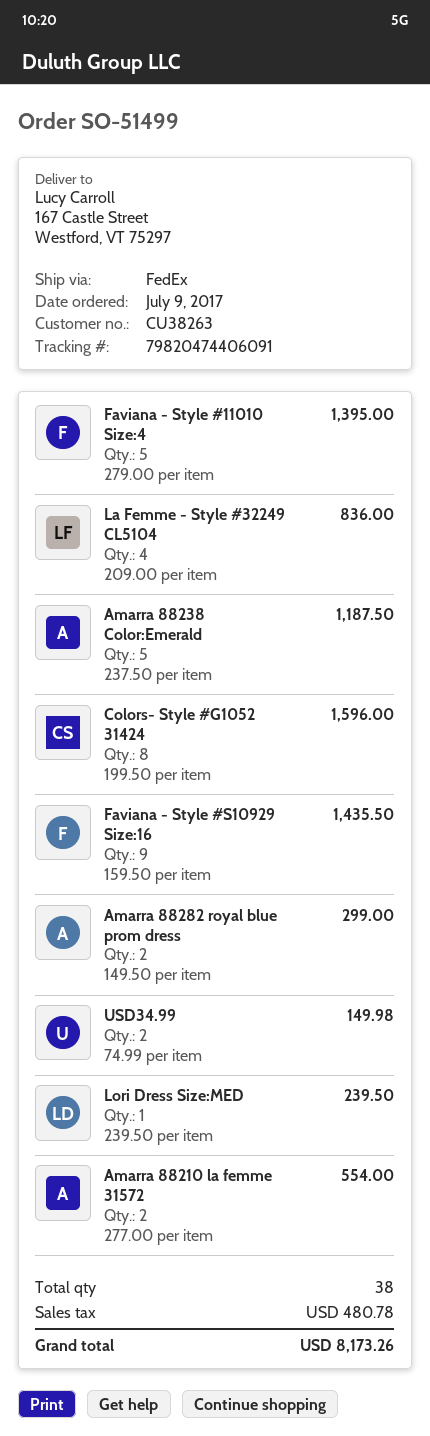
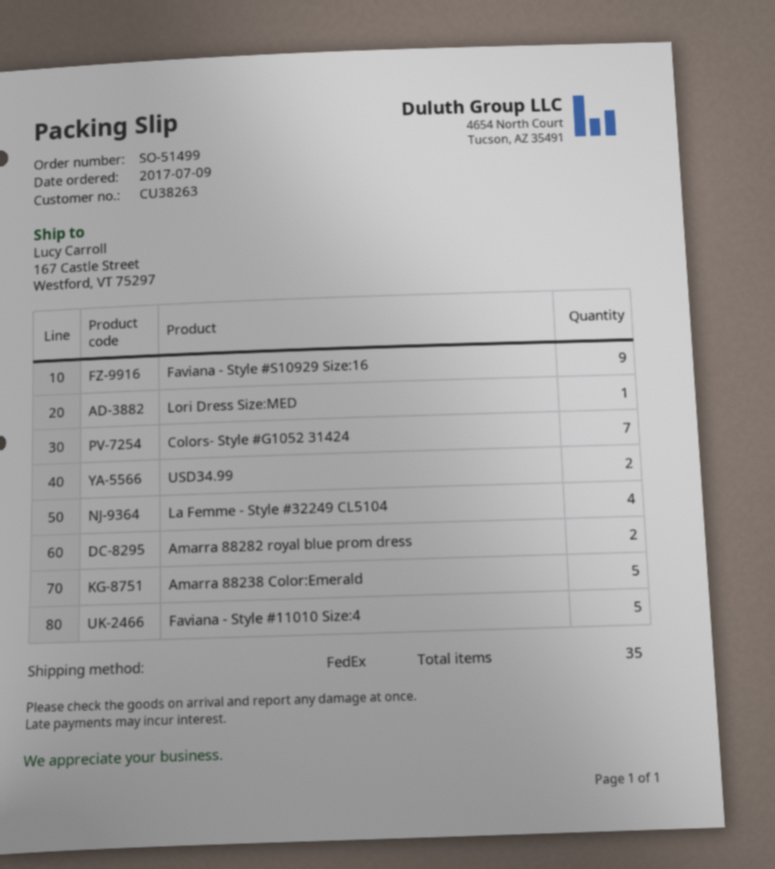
Colors- Style #G1052 31424: 8 -> 7
Amarra 88210 la femme 31572: 2 -> none
total quantity: 38 -> 35

